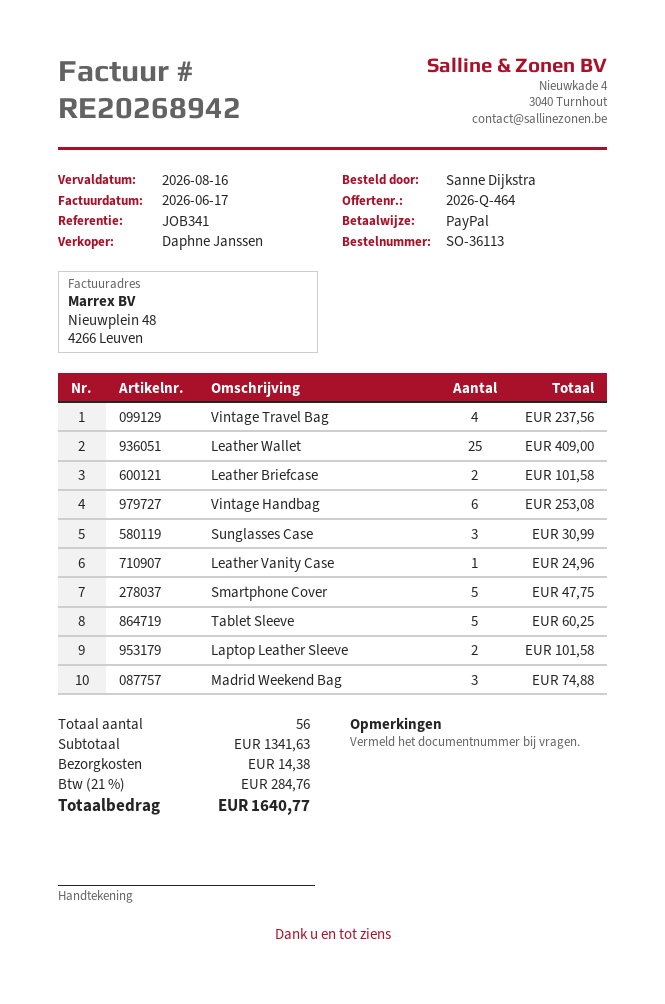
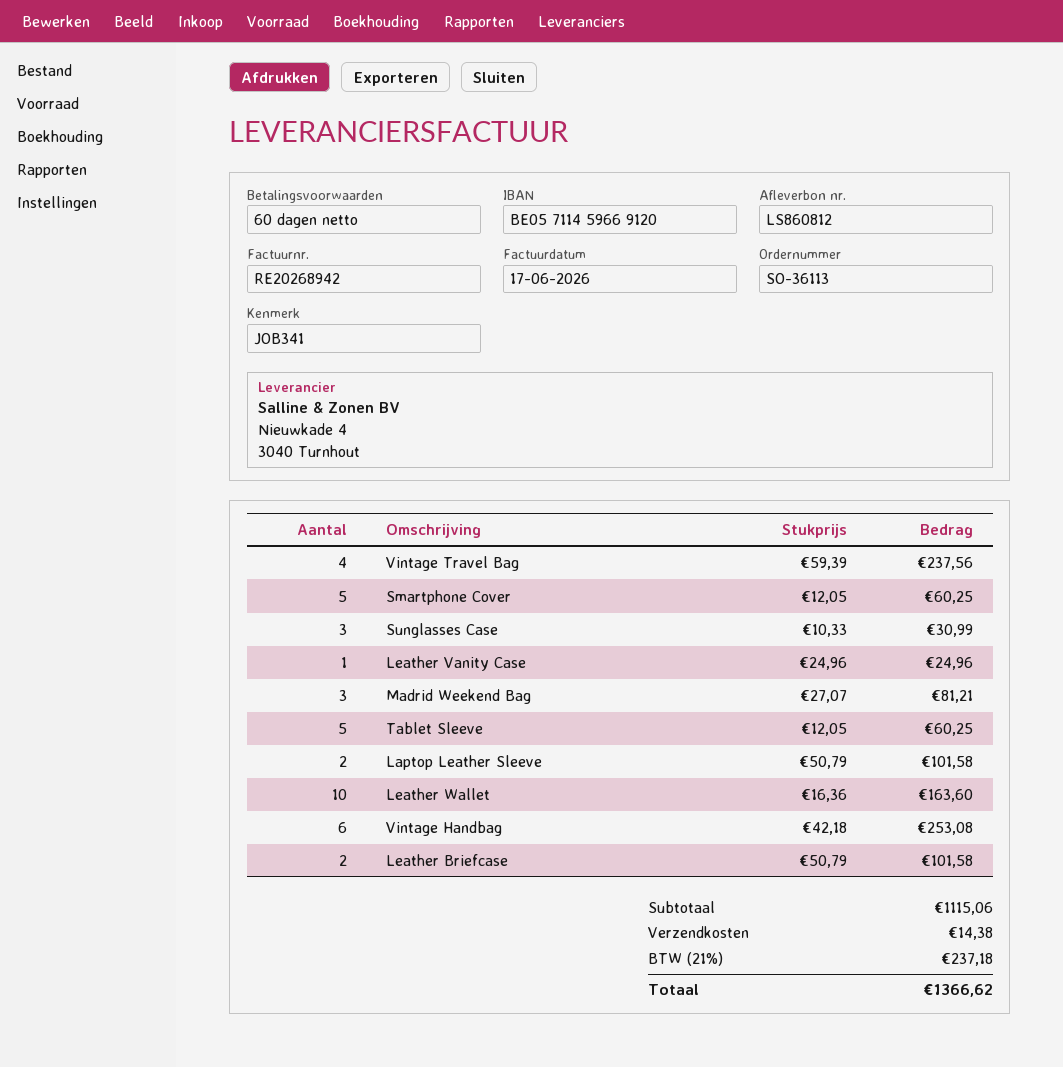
Leather Wallet: 25 for 409.00 -> 10 for 163.60
Smartphone Cover: 5 for 47.75 -> 5 for 60.25
Madrid Weekend Bag: 3 for 74.88 -> 3 for 81.21
subtotal: 1341.63 -> 1115.06
tax: 21% = 284.76 -> 21% = 237.18
total: 1640.77 -> 1366.62

